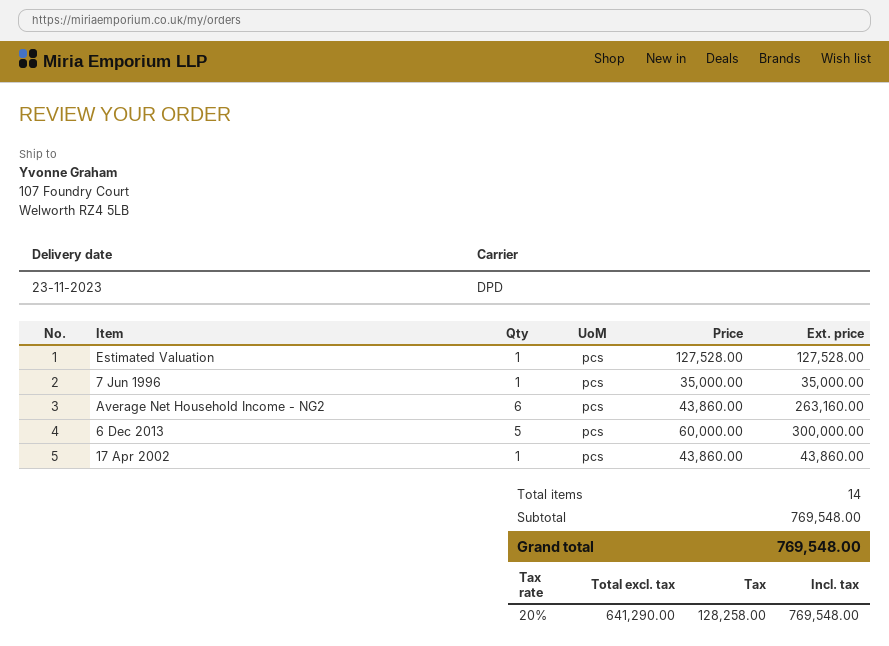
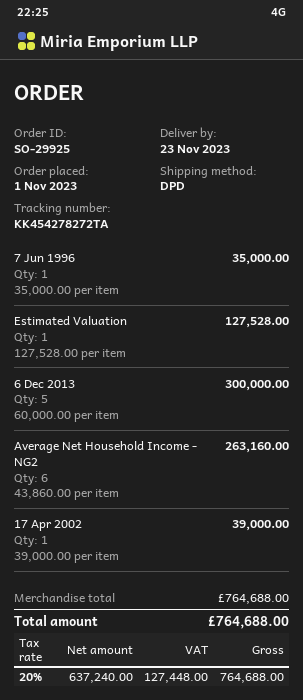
17 Apr 2002: 1 x 43860.00 = 43860.00 -> 1 x 39000.00 = 39000.00
subtotal: 769548.00 -> 764688.00
net: 641290.00 -> 637240.00
tax: 20% = 128258.00 -> 20% = 127448.00
total: 769548.00 -> 764688.00

